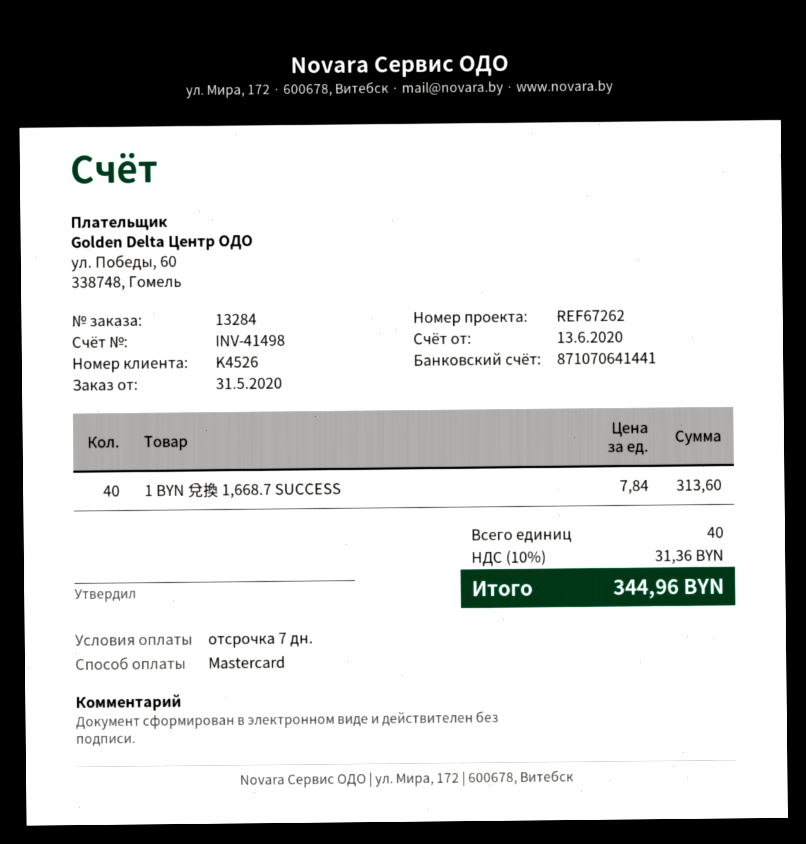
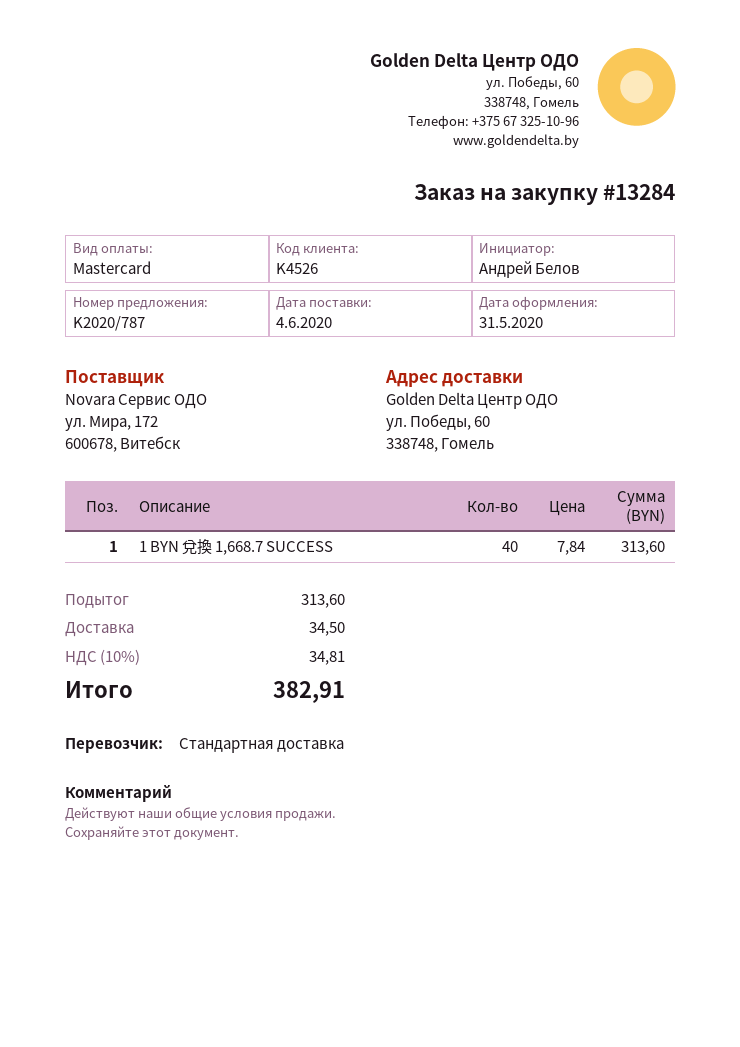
shipping: none -> 34.50
tax: 10% = 31.36 -> 10% = 34.81
total: 344.96 -> 382.91

